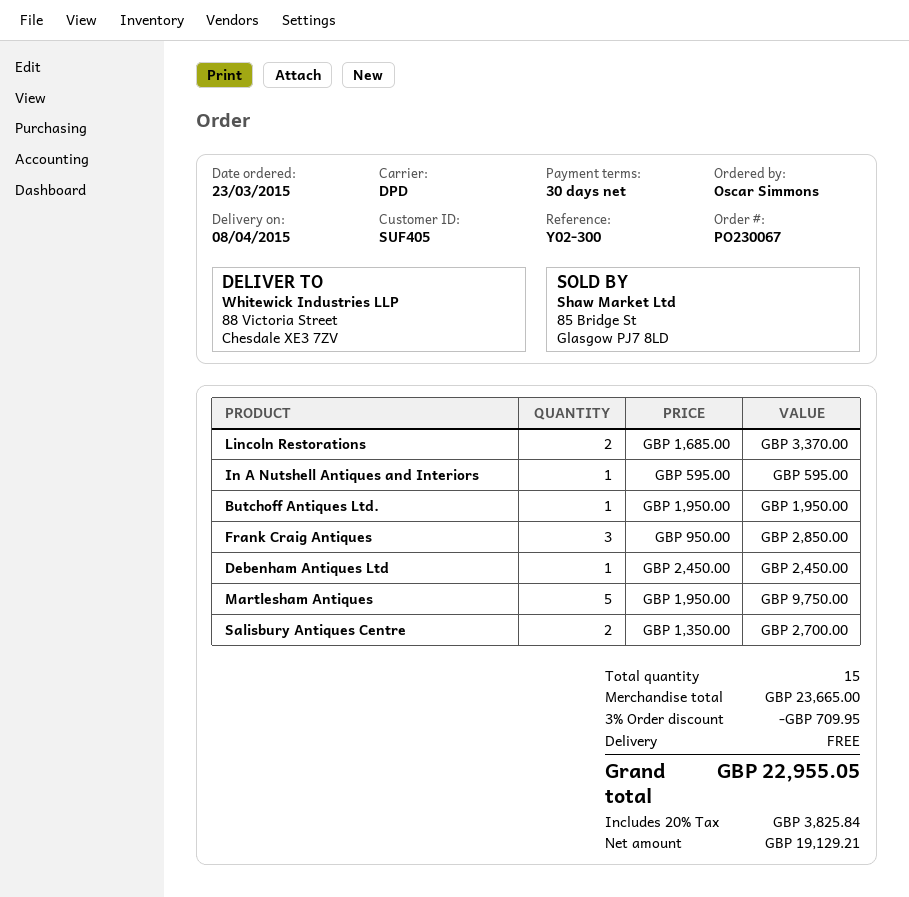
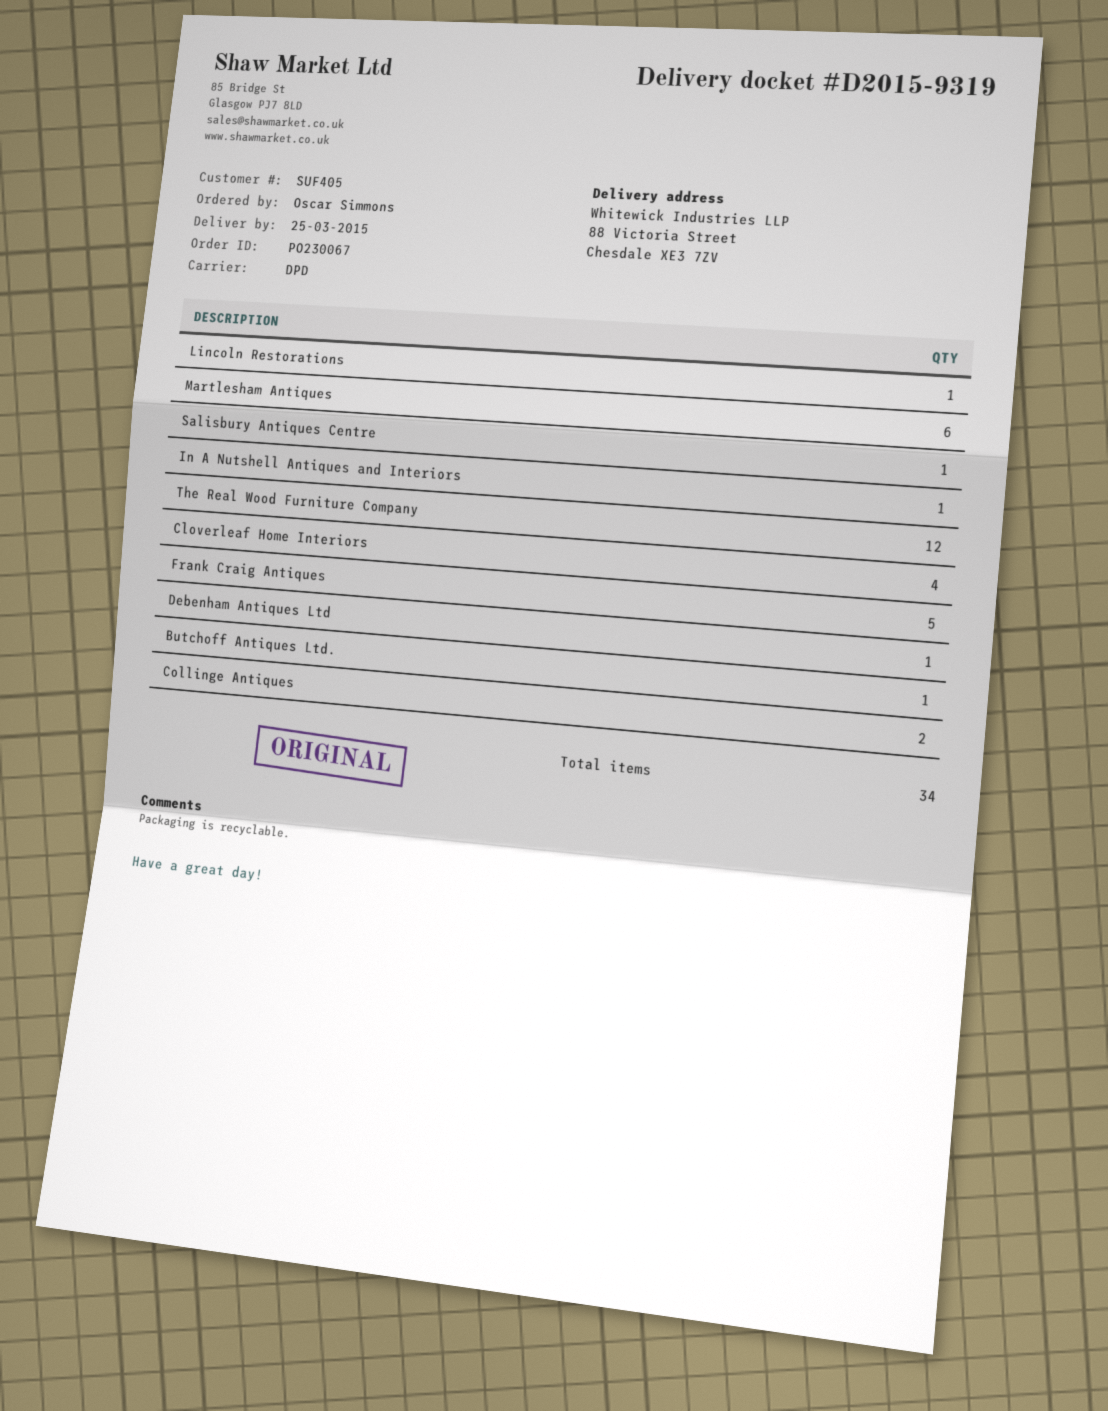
delivery date: 2015-04-08 -> 2015-03-25
Lincoln Restorations: 2 -> 1
Frank Craig Antiques: 3 -> 5
Martlesham Antiques: 5 -> 6
Salisbury Antiques Centre: 2 -> 1
The Real Wood Furniture Company: none -> 12
Cloverleaf Home Interiors: none -> 4
Collinge Antiques: none -> 2
total quantity: 15 -> 34

